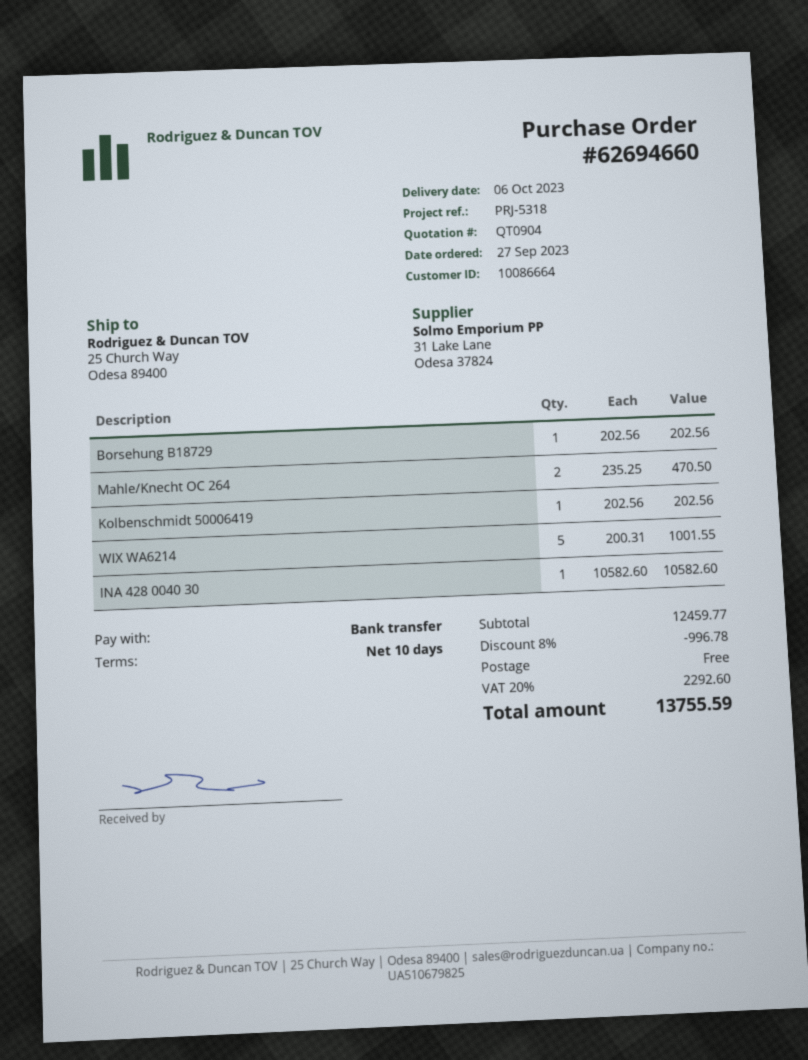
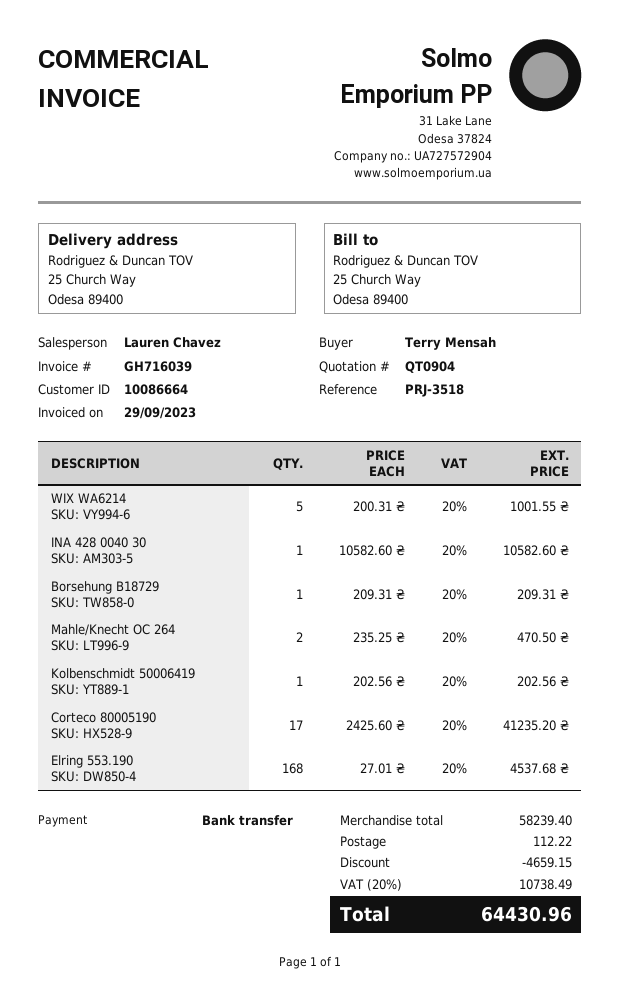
reference: PRJ-5318 -> PRJ-3518
Borsehung B18729: 1 x 202.56 = 202.56 -> 1 x 209.31 = 209.31
Corteco 80005190: none -> 17 x 2425.60 = 41235.20
Elring 553.190: none -> 168 x 27.01 = 4537.68
subtotal: 12459.77 -> 58239.40
discount: 996.78 -> 4659.15
shipping: 0.00 -> 112.22
tax: 20% = 2292.60 -> 20% = 10738.49
total: 13755.59 -> 64430.96

